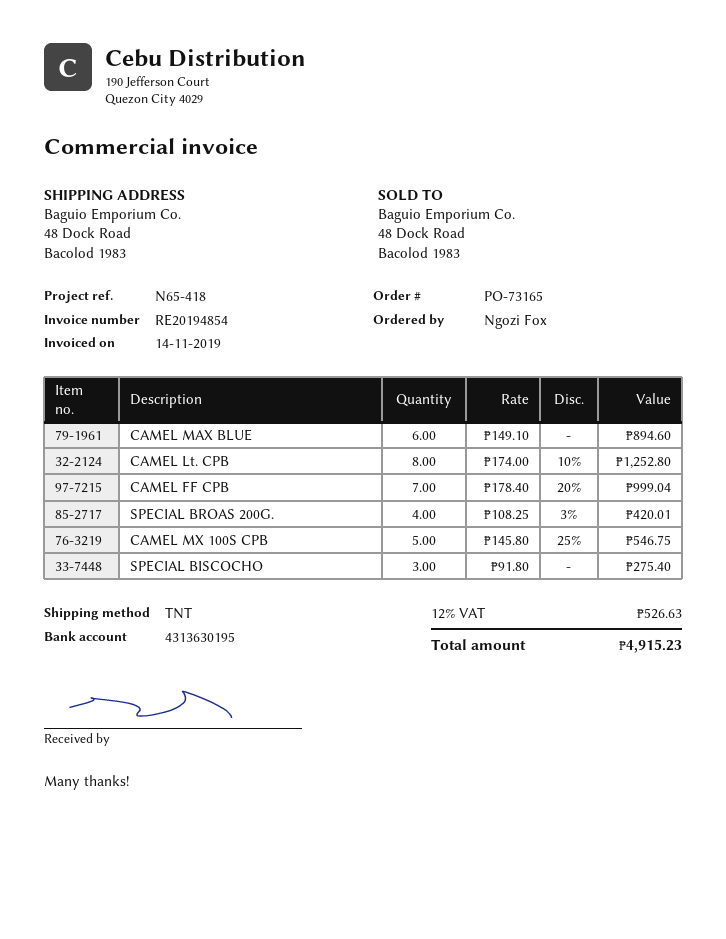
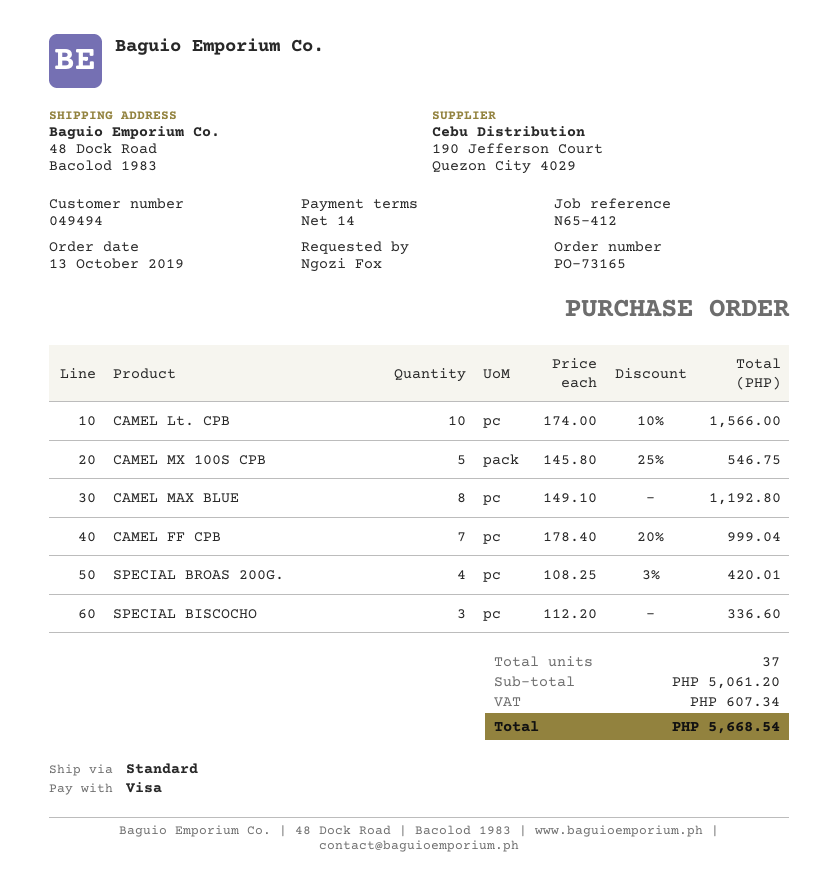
reference: N65-418 -> N65-412
shipping method: TNT -> standard
CAMEL MAX BLUE: 6 x 149.10 = 894.60 -> 8 x 149.10 = 1192.80
CAMEL Lt. CPB: 8 x 174.00 - 10% = 1252.80 -> 10 x 174.00 - 10% = 1566.00
SPECIAL BISCOCHO: 3 x 91.80 = 275.40 -> 3 x 112.20 = 336.60
tax: 526.63 -> 607.34
total: 4915.23 -> 5668.54

